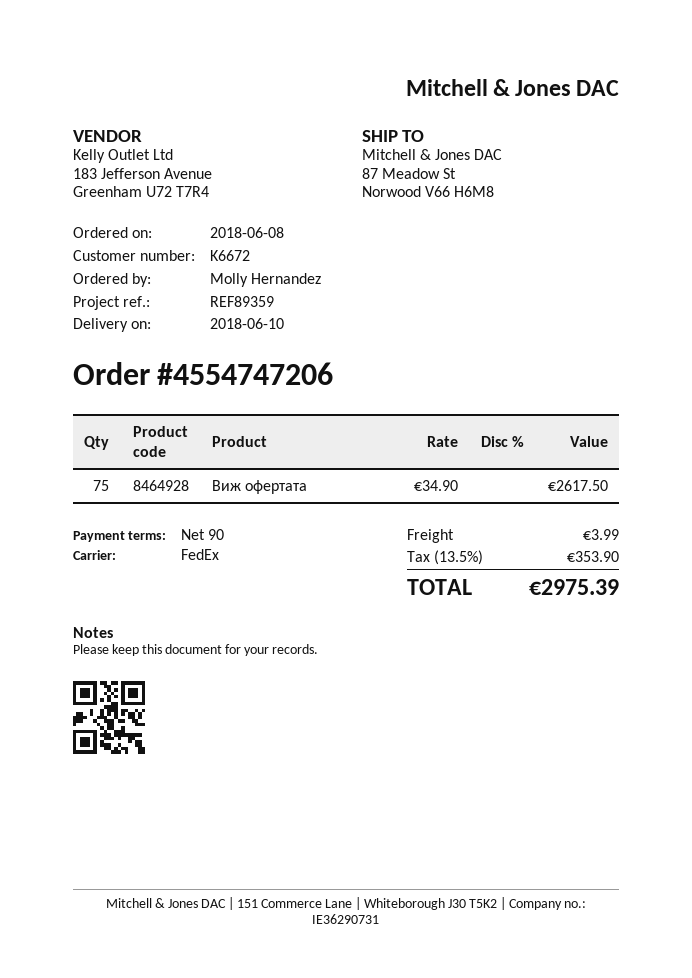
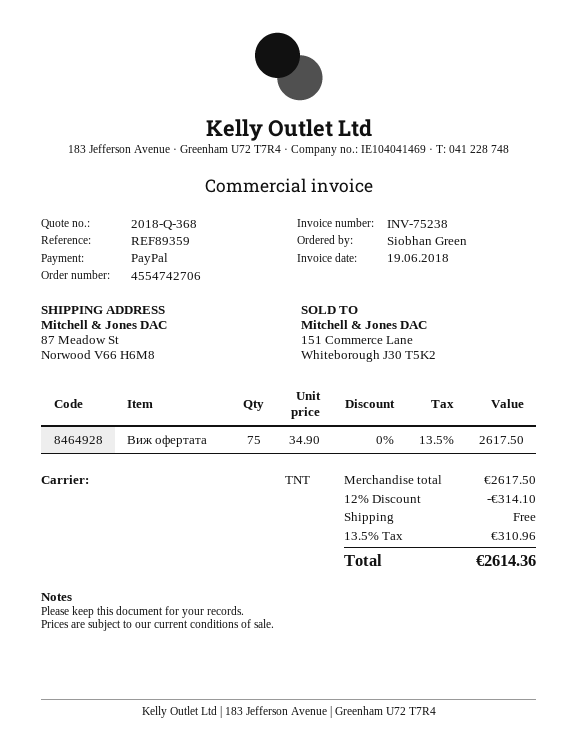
order number: 4554747206 -> 4554742706
ordered by: Molly Hernandez -> Siobhan Green
shipping method: FedEx -> TNT
discount: none -> 12% = 314.10
shipping: 3.99 -> 0.00
tax: 13.5% = 353.90 -> 13.5% = 310.96
total: 2975.39 -> 2614.36

